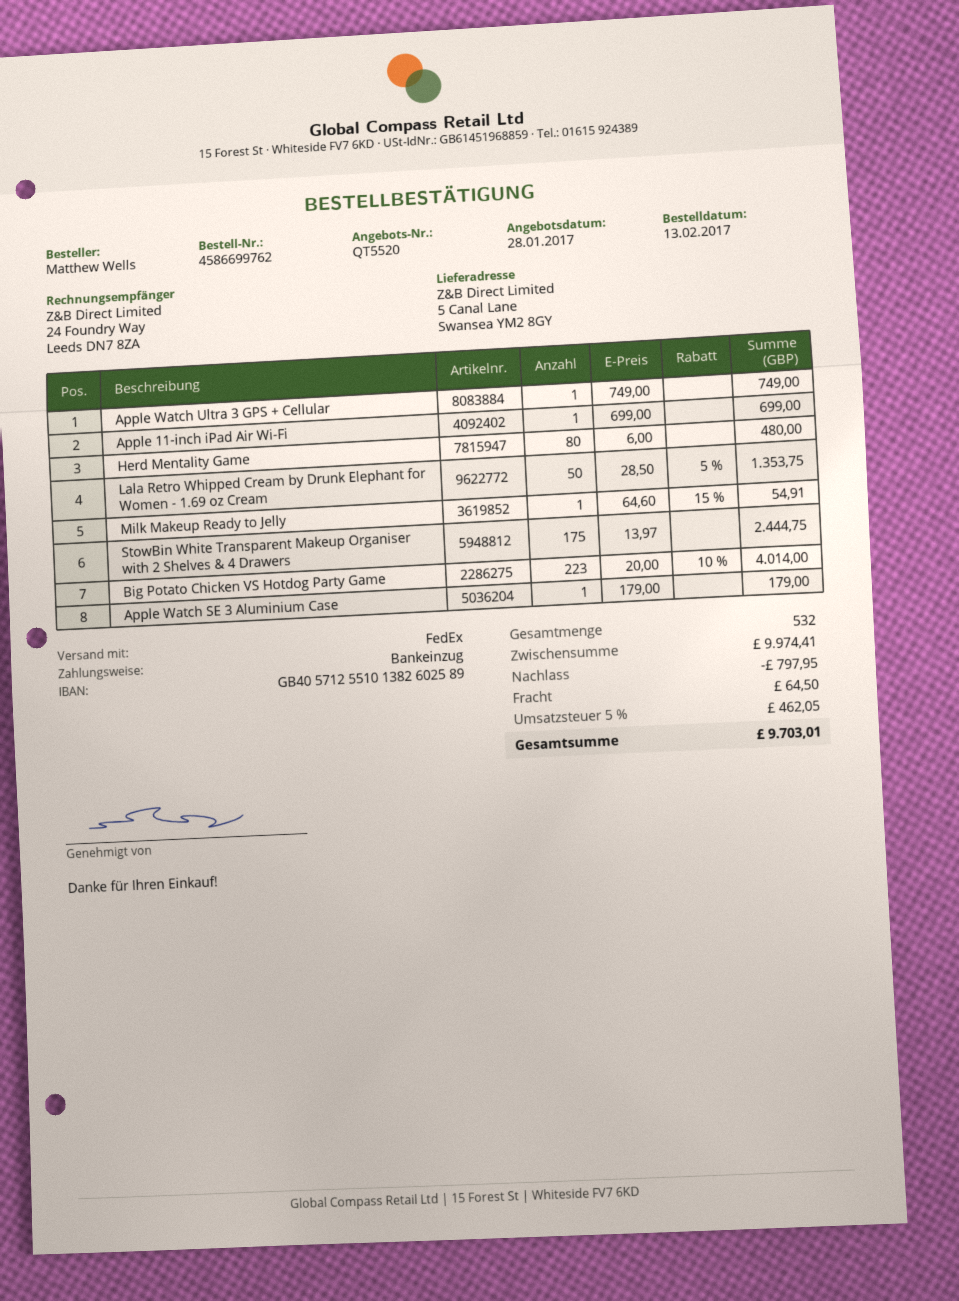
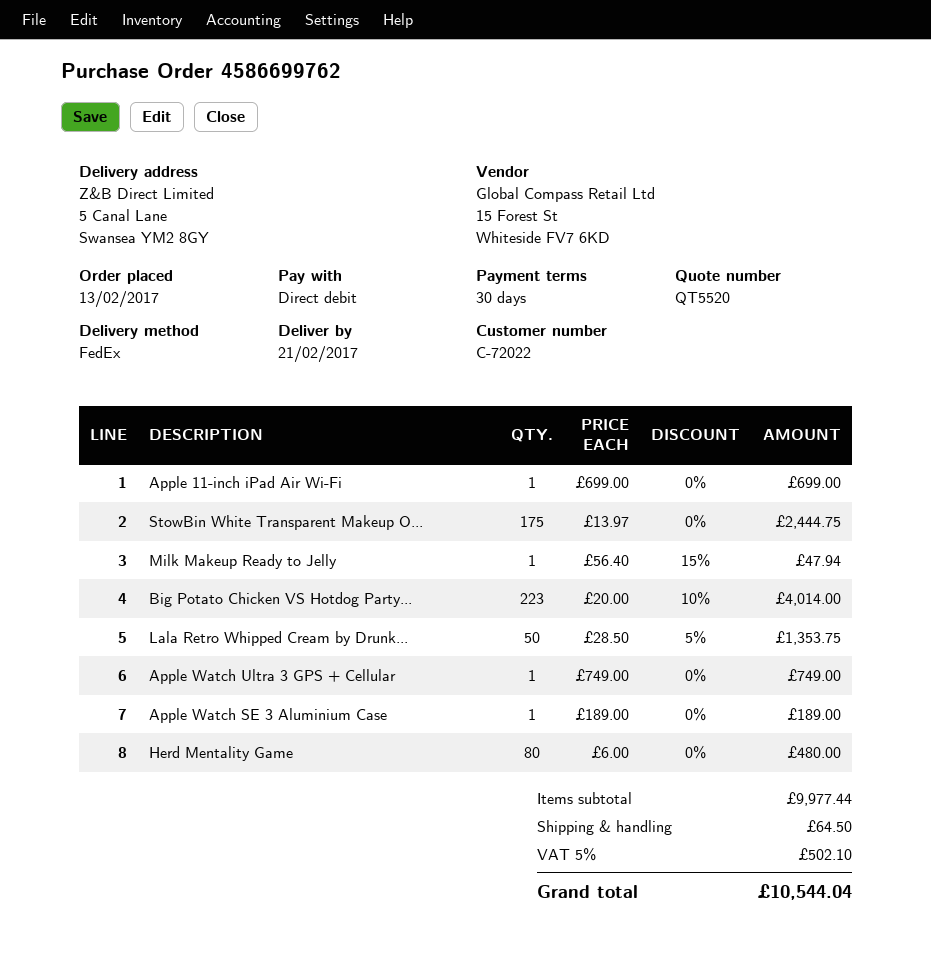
Milk Makeup Ready to Jelly: 1 x 64.60 - 15% = 54.91 -> 1 x 56.40 - 15% = 47.94
Apple Watch SE 3 Aluminium Case: 1 x 179.00 = 179.00 -> 1 x 189.00 = 189.00
subtotal: 9974.41 -> 9977.44
discount: 797.95 -> none
tax: 5% = 462.05 -> 5% = 502.10
total: 9703.01 -> 10544.04

